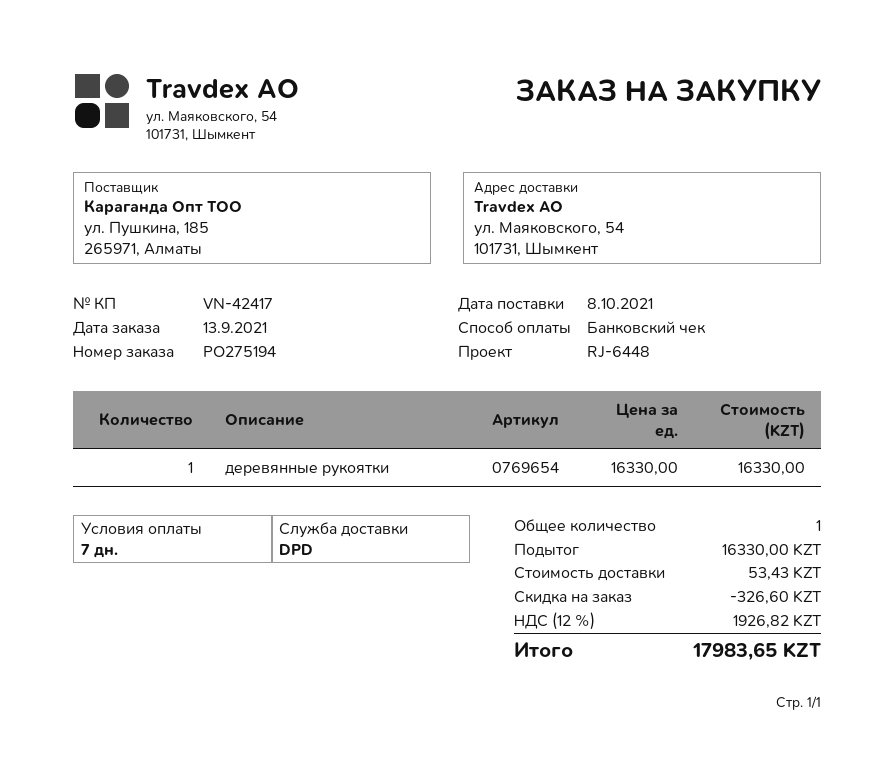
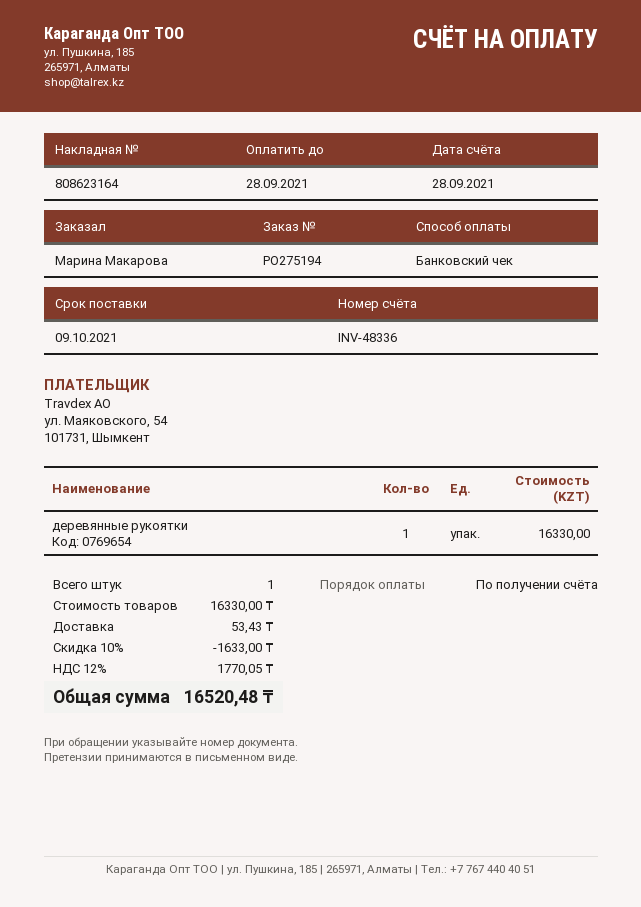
delivery date: 2021-10-08 -> 2021-10-09
payment terms: 7 days -> on receipt
discount: 326.60 -> 1633.00
tax: 12% = 1926.82 -> 12% = 1770.05
total: 17983.65 -> 16520.48

